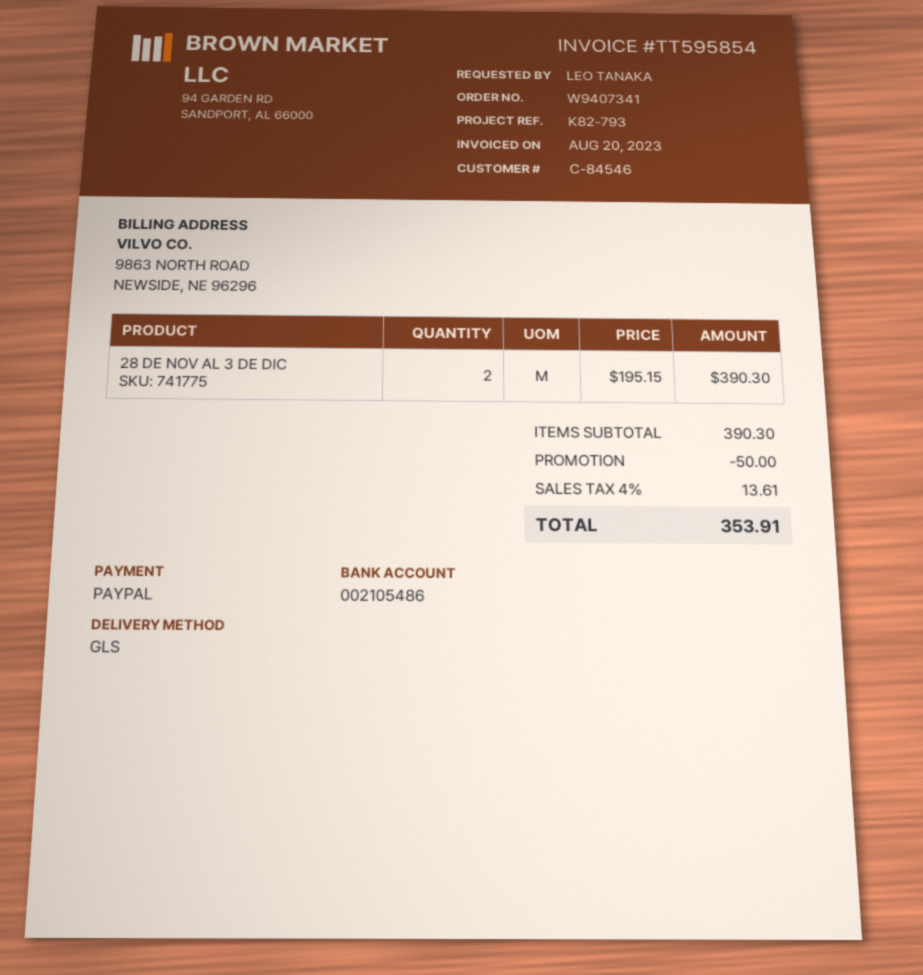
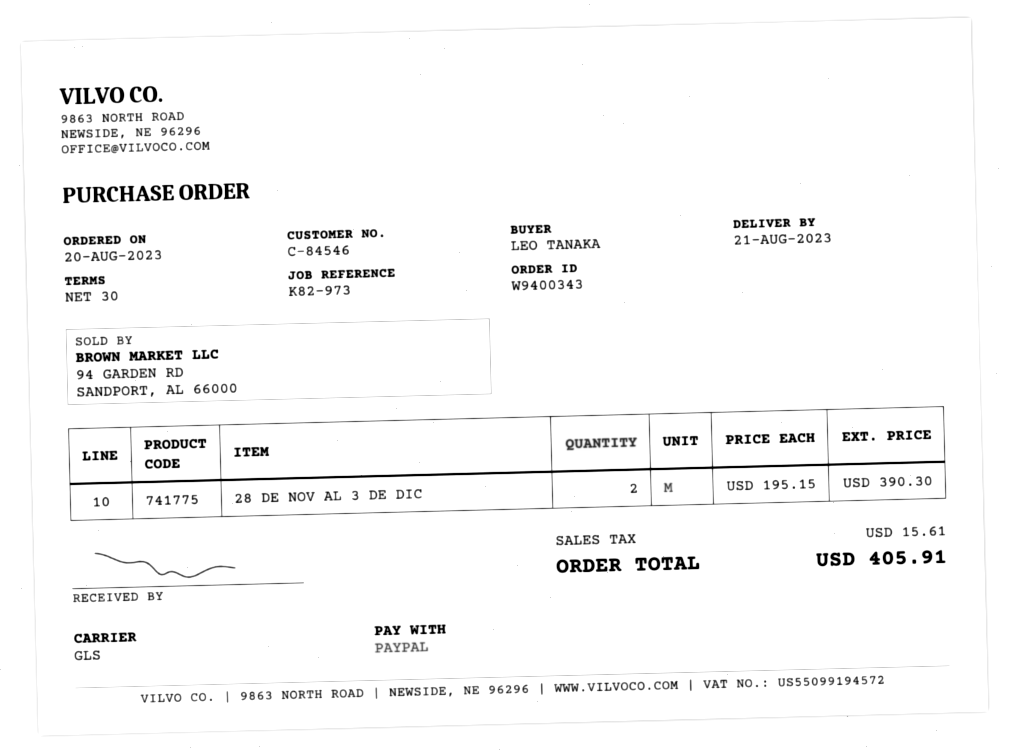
order number: W9407341 -> W9400343
reference: K82-793 -> K82-973
discount: 50.00 -> none
tax: 13.61 -> 15.61
total: 353.91 -> 405.91

